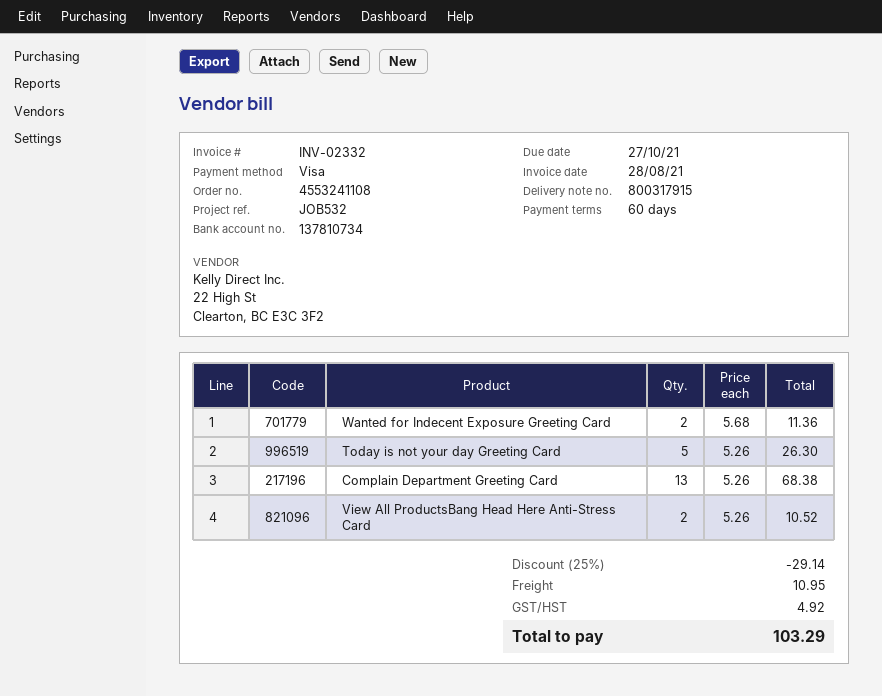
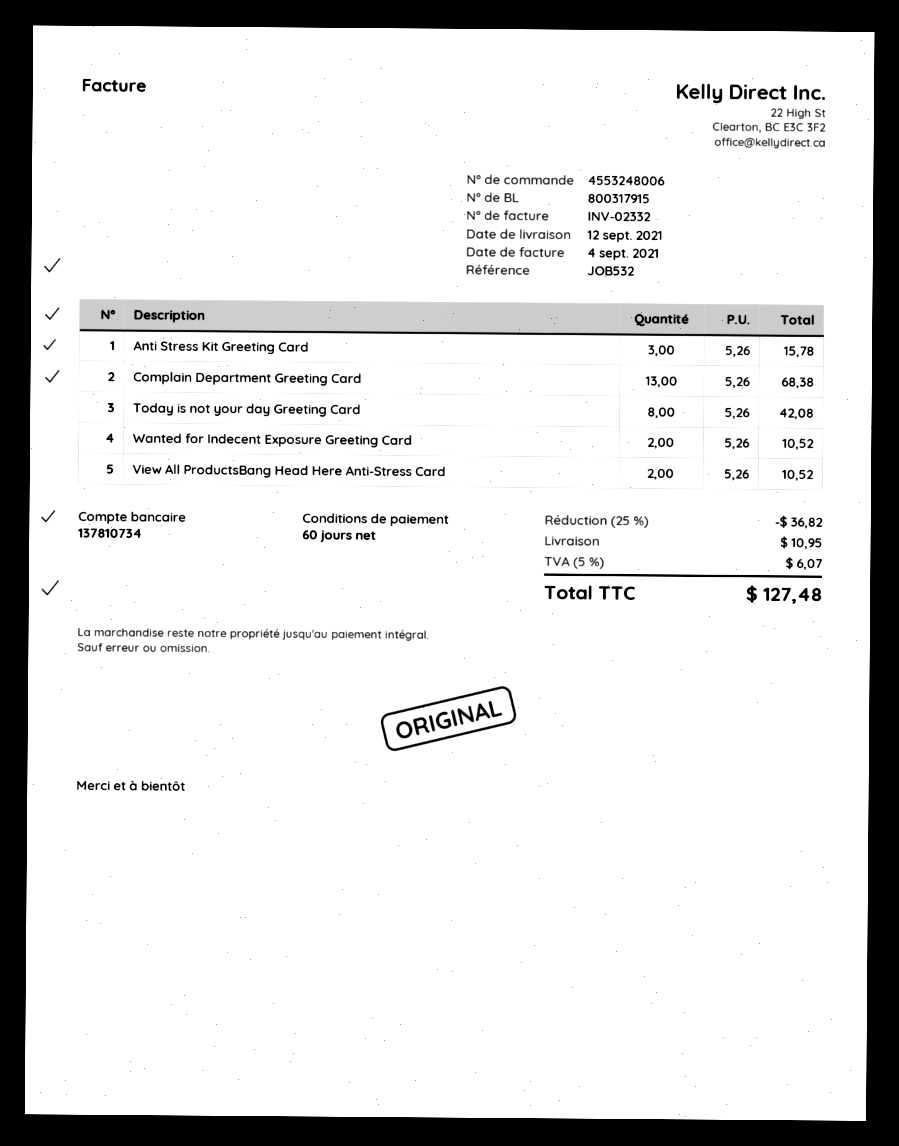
order number: 4553241108 -> 4553248006
invoice date: 2021-08-28 -> 2021-09-04
Wanted for Indecent Exposure Greeting Card: 2 x 5.68 = 11.36 -> 2 x 5.26 = 10.52
Today is not your day Greeting Card: 5 x 5.26 = 26.30 -> 8 x 5.26 = 42.08
Anti Stress Kit Greeting Card: none -> 3 x 5.26 = 15.78
discount: 25% = 29.14 -> 25% = 36.82
tax: 4.92 -> 6.07
total: 103.29 -> 127.48

